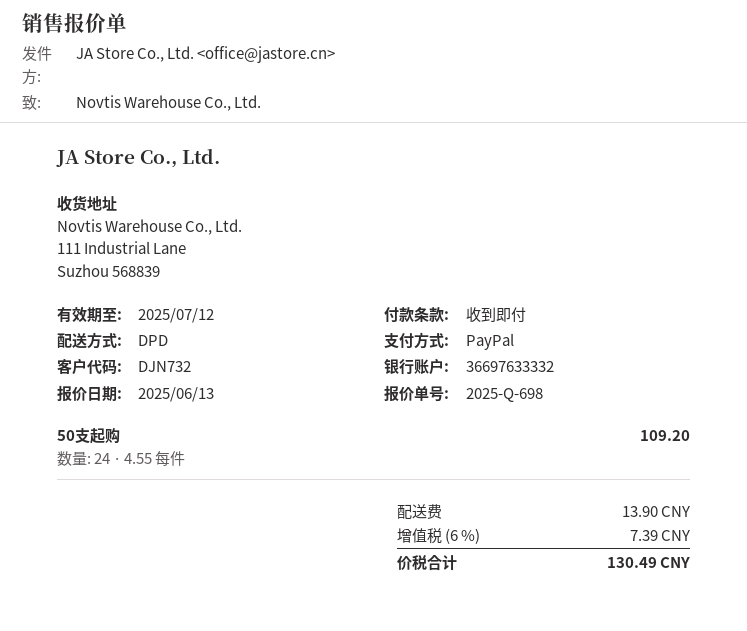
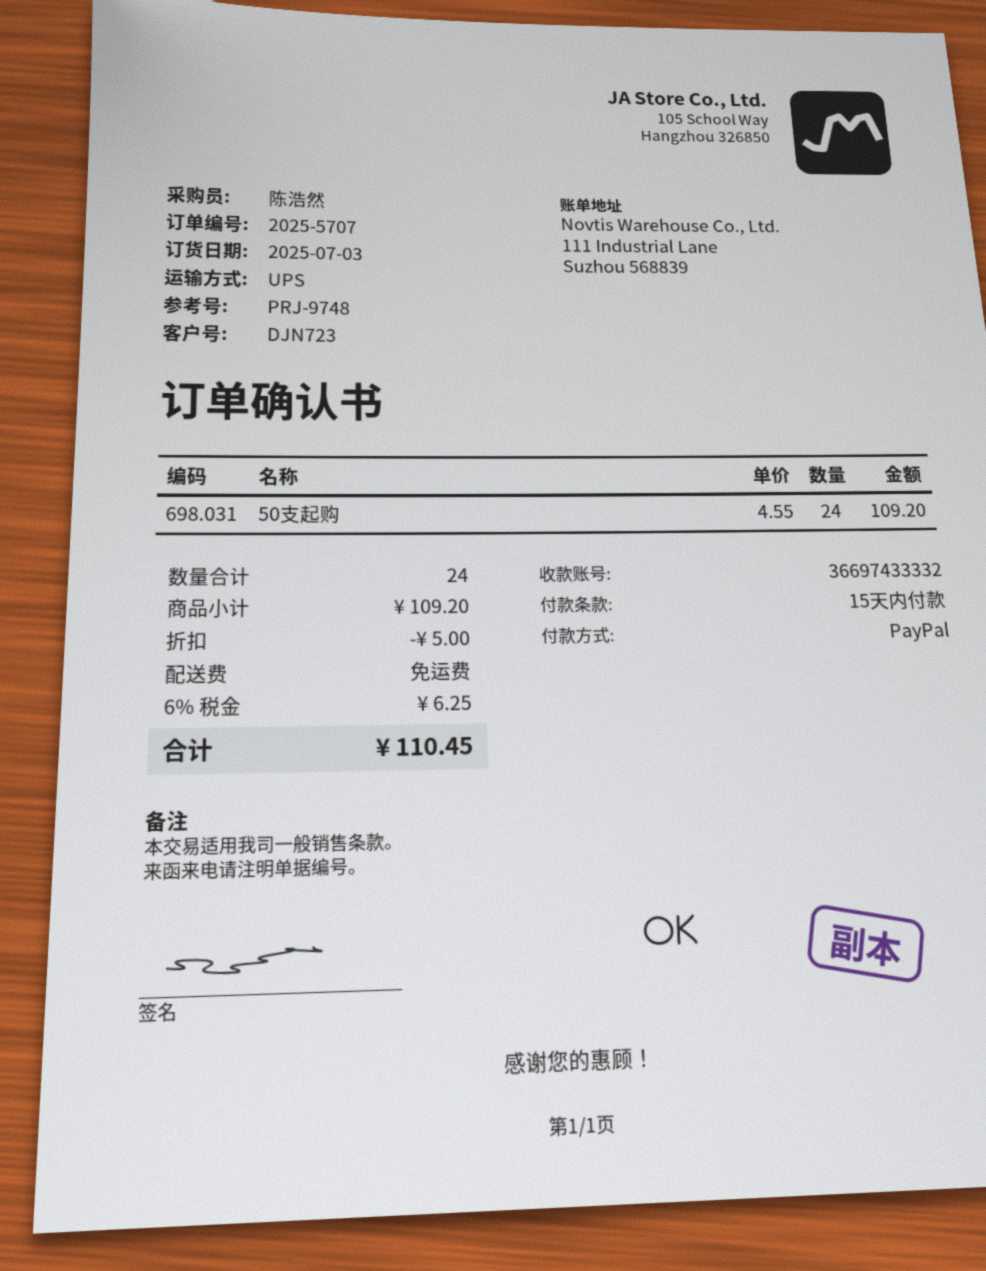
payment terms: on receipt -> 15 days
customer number: DJN732 -> DJN723
bank account: 36697633332 -> 36697433332
shipping method: DPD -> UPS
discount: none -> 5.00
shipping: 13.90 -> 0.00
tax: 6% = 7.39 -> 6% = 6.25
total: 130.49 -> 110.45

